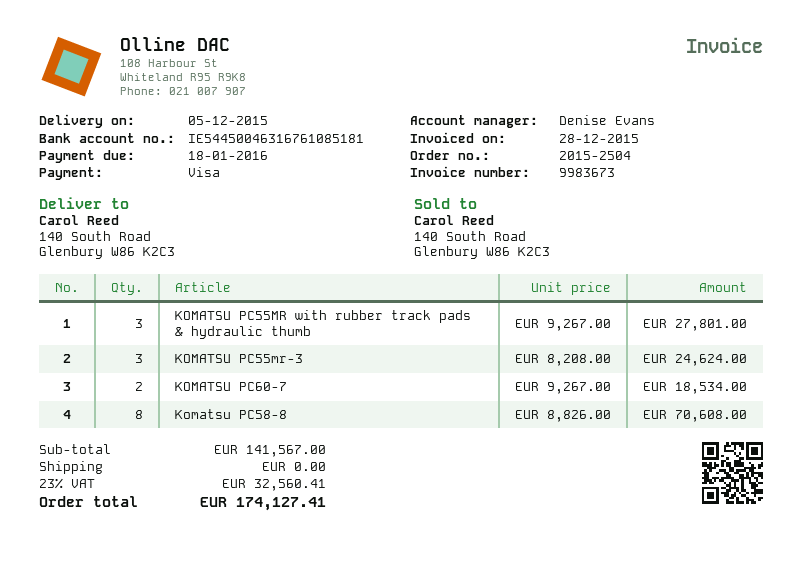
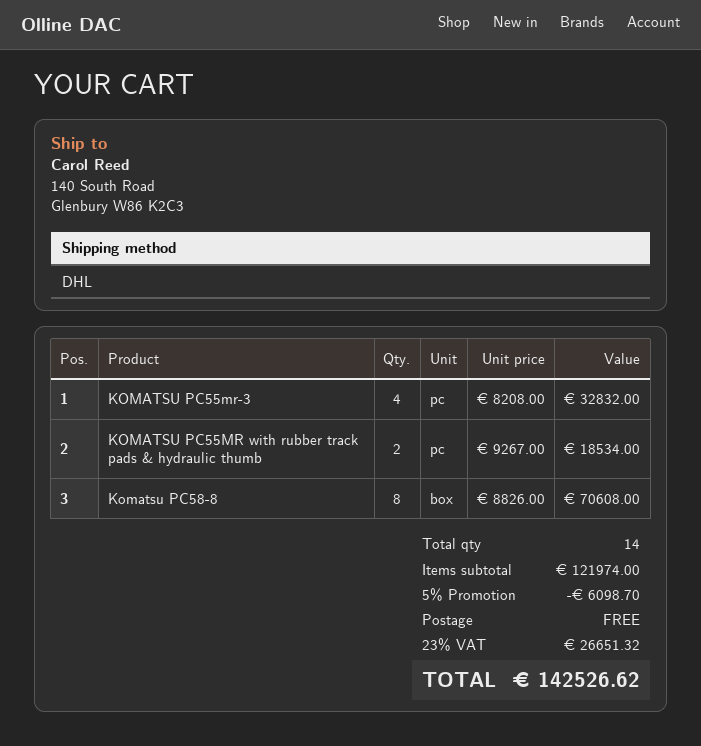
KOMATSU PC55MR with rubber track pads & hydraulic thumb: 3 x 9267.00 = 27801.00 -> 2 x 9267.00 = 18534.00
KOMATSU PC55mr-3: 3 x 8208.00 = 24624.00 -> 4 x 8208.00 = 32832.00
KOMATSU PC60-7: 2 x 9267.00 = 18534.00 -> none
subtotal: 141567.00 -> 121974.00
discount: none -> 5% = 6098.70
tax: 23% = 32560.41 -> 23% = 26651.32
total: 174127.41 -> 142526.62

